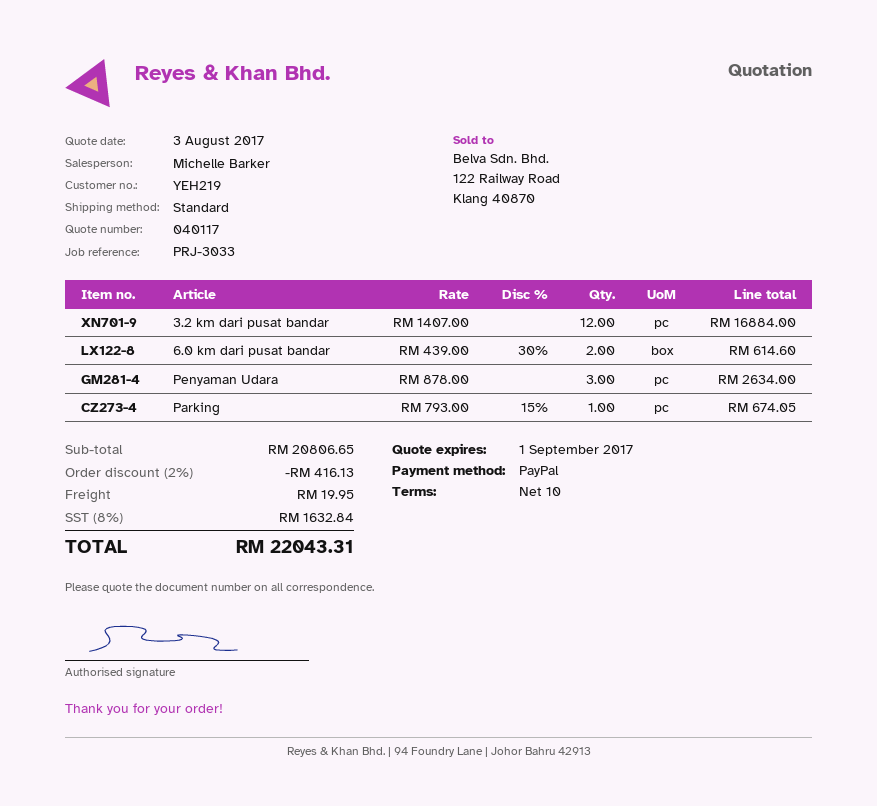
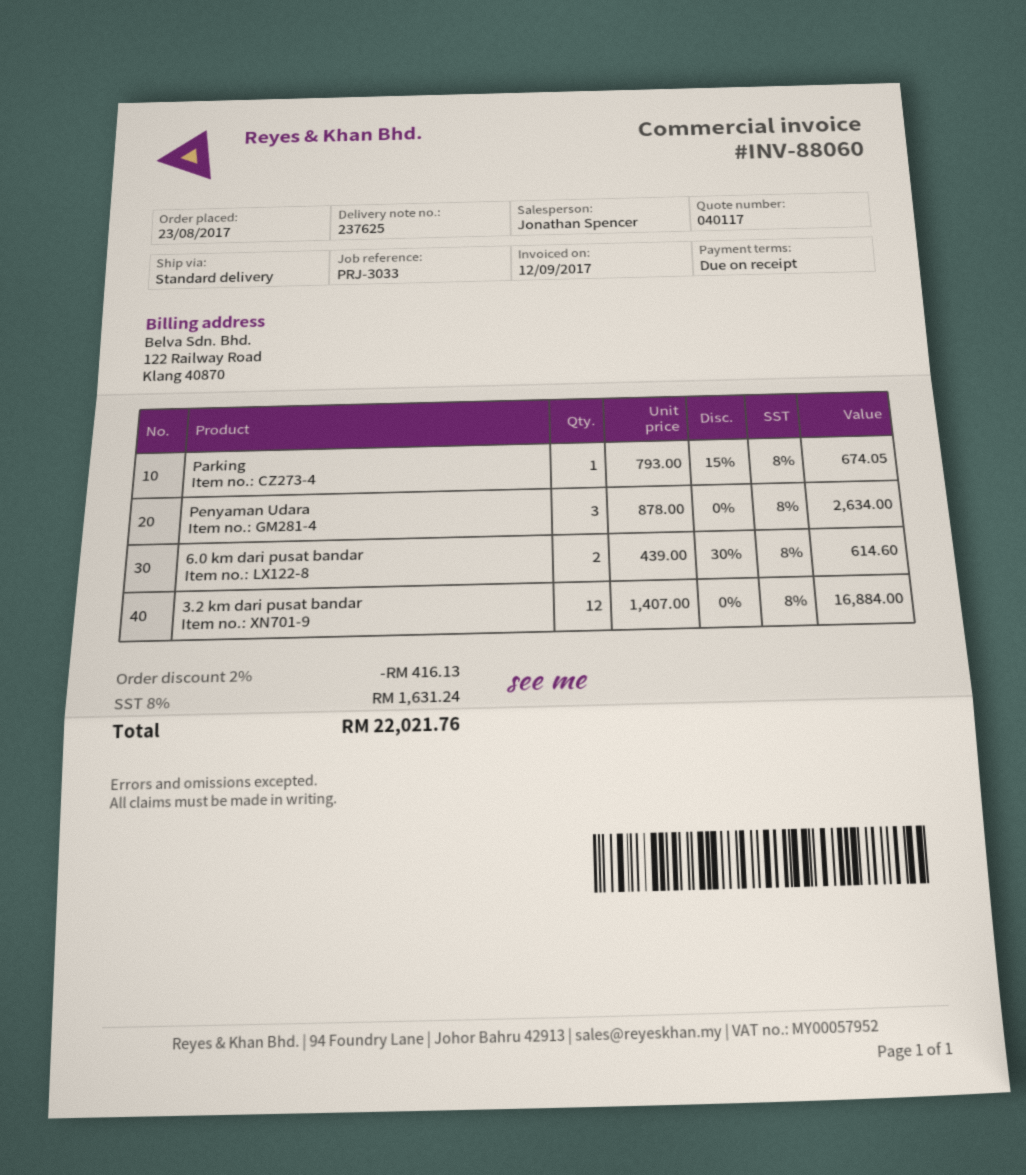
payment terms: 10 days -> on receipt
sales rep: Michelle Barker -> Jonathan Spencer
shipping: 19.95 -> none
tax: 8% = 1632.84 -> 8% = 1631.24
total: 22043.31 -> 22021.76

